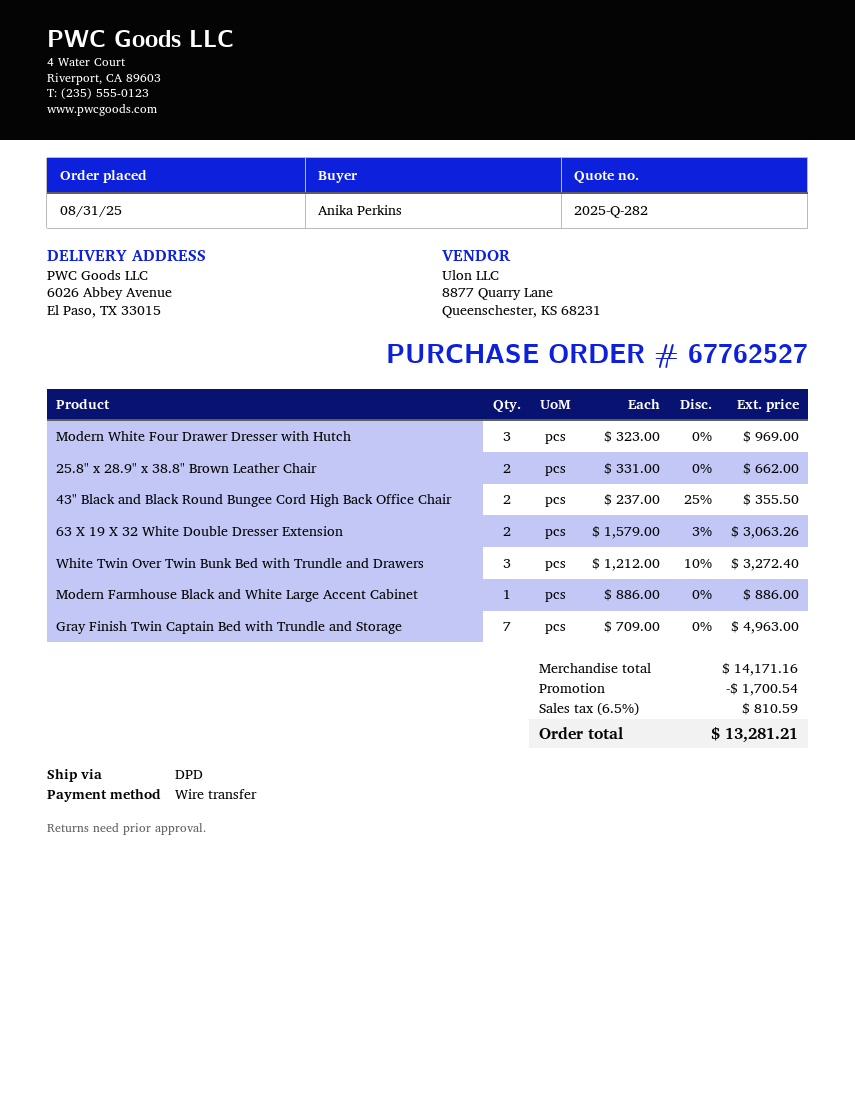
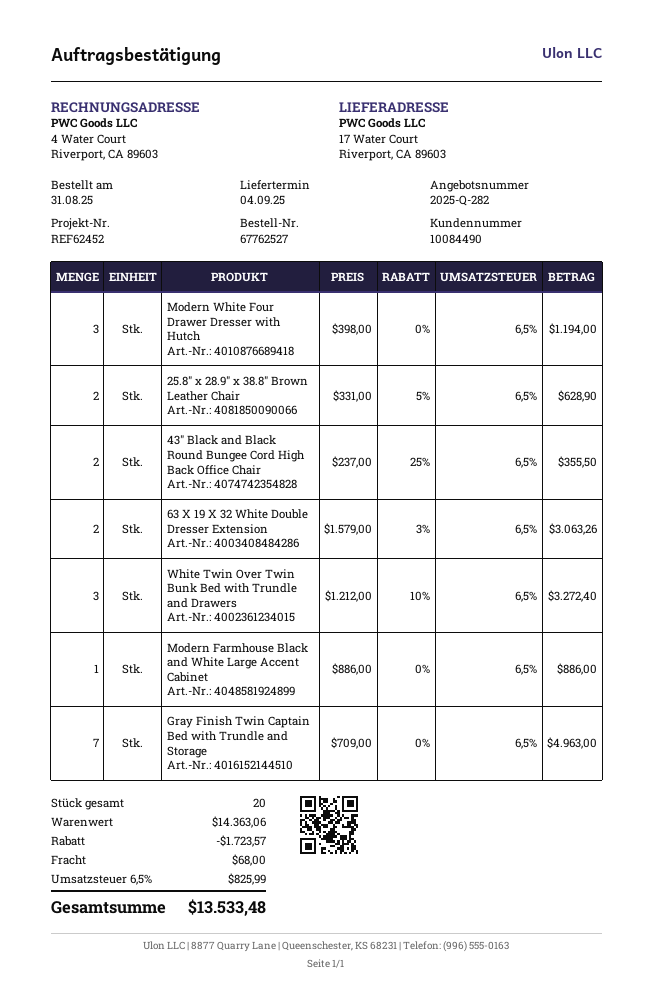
ship to: 6026 Abbey Avenue, El Paso, TX 33015 -> 17 Water Court, Riverport, CA 89603
Modern White Four Drawer Dresser with Hutch: 3 x 323.00 = 969.00 -> 3 x 398.00 = 1194.00
25.8" x 28.9" x 38.8" Brown Leather Chair: 2 x 331.00 = 662.00 -> 2 x 331.00 - 5% = 628.90
subtotal: 14171.16 -> 14363.06
discount: 1700.54 -> 1723.57
shipping: none -> 68.00
tax: 6.5% = 810.59 -> 6.5% = 825.99
total: 13281.21 -> 13533.48

